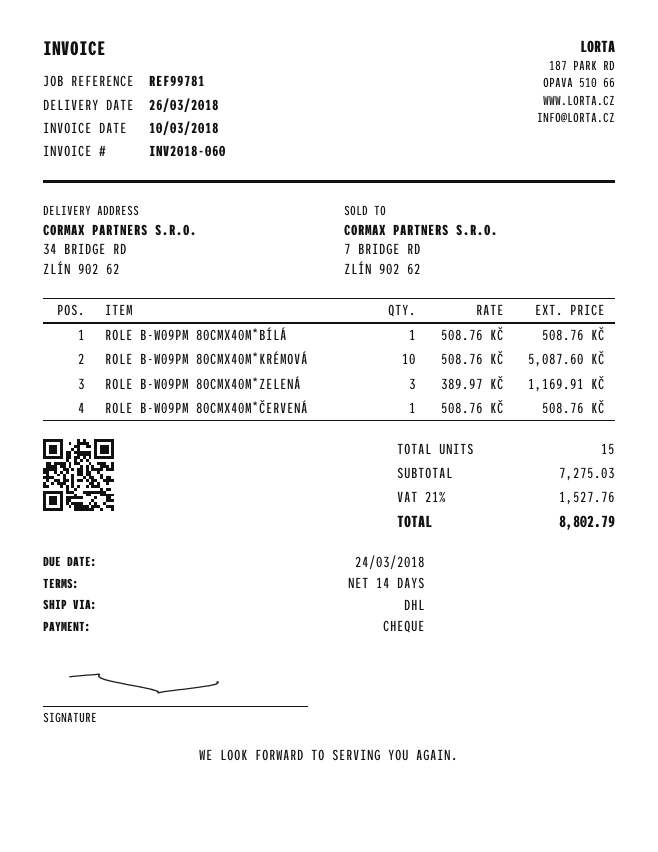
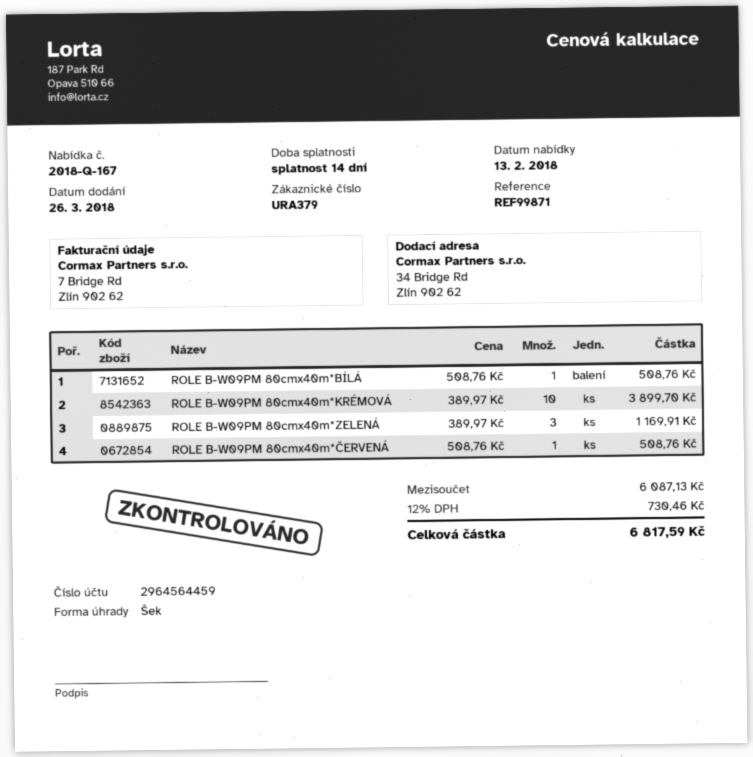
reference: REF99781 -> REF99871
ROLE B-W09PM 80CMX40M*KRÉMOVÁ: 10 x 508.76 = 5087.60 -> 10 x 389.97 = 3899.70
subtotal: 7275.03 -> 6087.13
tax: 21% = 1527.76 -> 12% = 730.46
total: 8802.79 -> 6817.59

